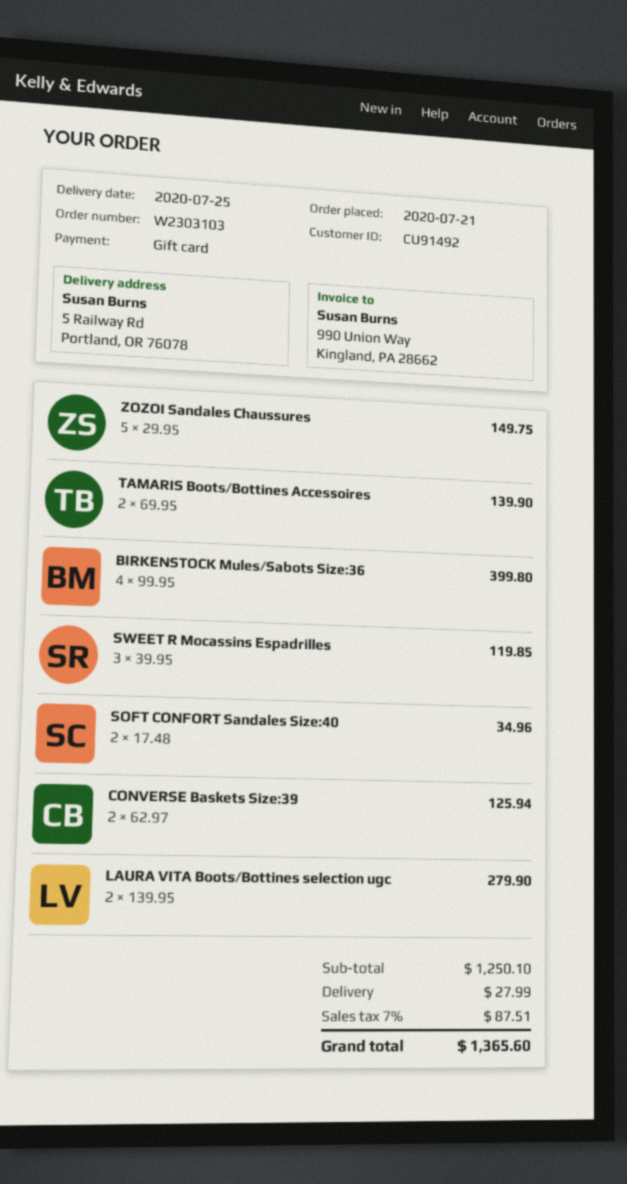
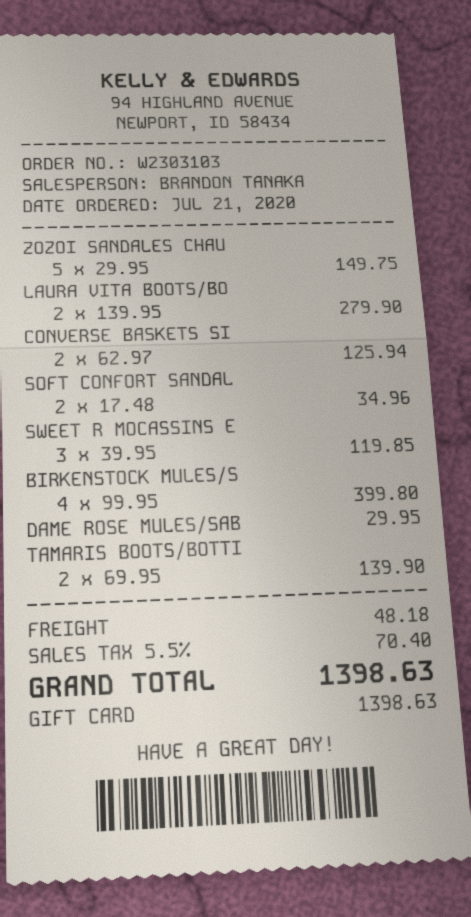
DAME ROSE MULES/SAB: none -> 1 x 29.95 = 29.95
shipping: 27.99 -> 48.18
tax: 7% = 87.51 -> 5.5% = 70.40
total: 1365.60 -> 1398.63

